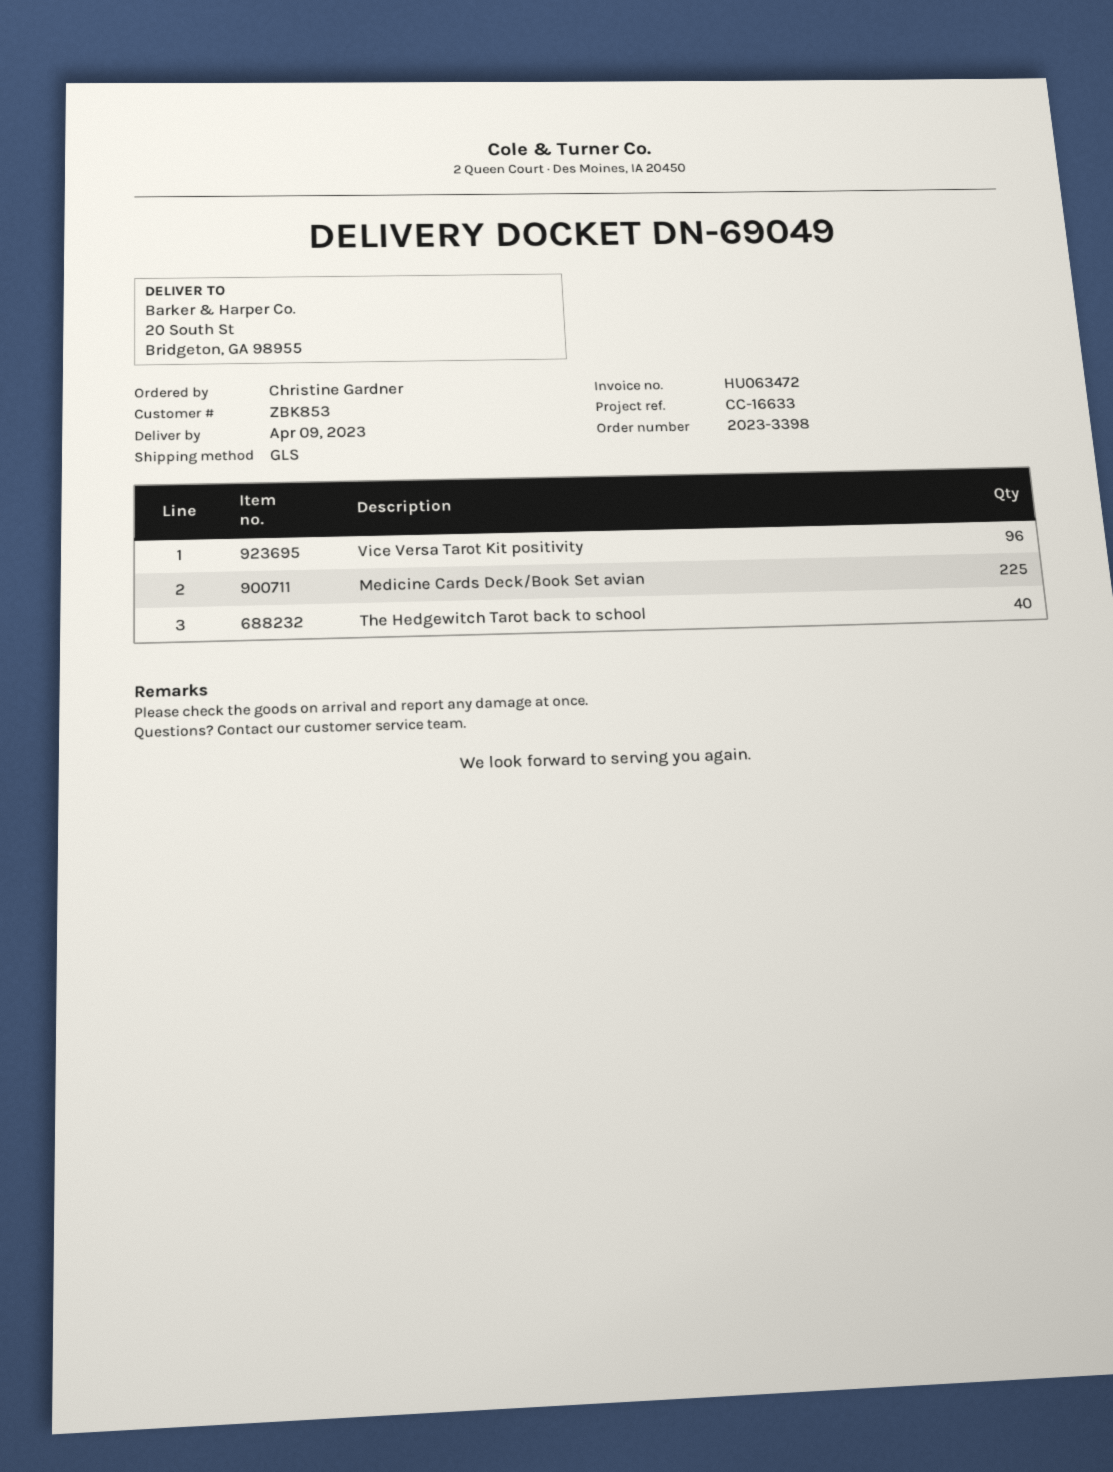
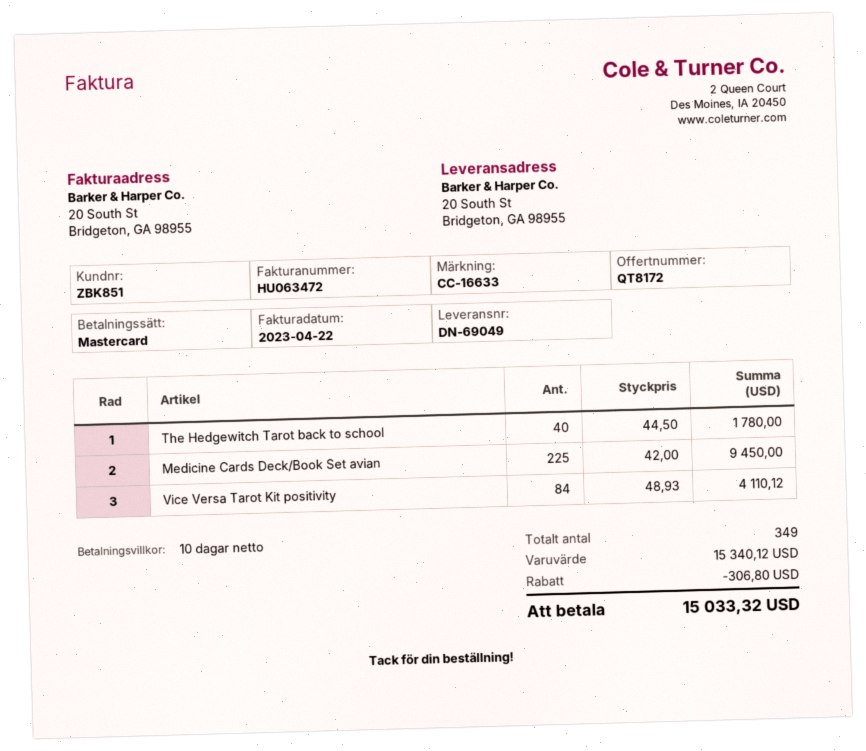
customer number: ZBK853 -> ZBK851
Vice Versa Tarot Kit positivity: 96 -> 84

